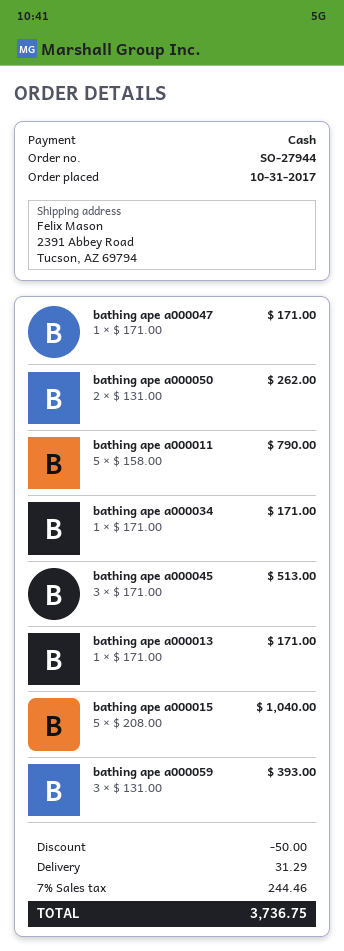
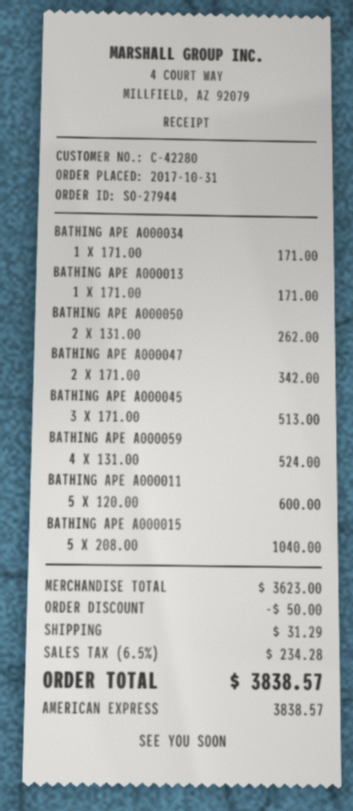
payment method: cash -> American Express
bathing ape a000047: 1 x 171.00 = 171.00 -> 2 x 171.00 = 342.00
bathing ape a000011: 5 x 158.00 = 790.00 -> 5 x 120.00 = 600.00
bathing ape a000059: 3 x 131.00 = 393.00 -> 4 x 131.00 = 524.00
tax: 7% = 244.46 -> 6.5% = 234.28
total: 3736.75 -> 3838.57

